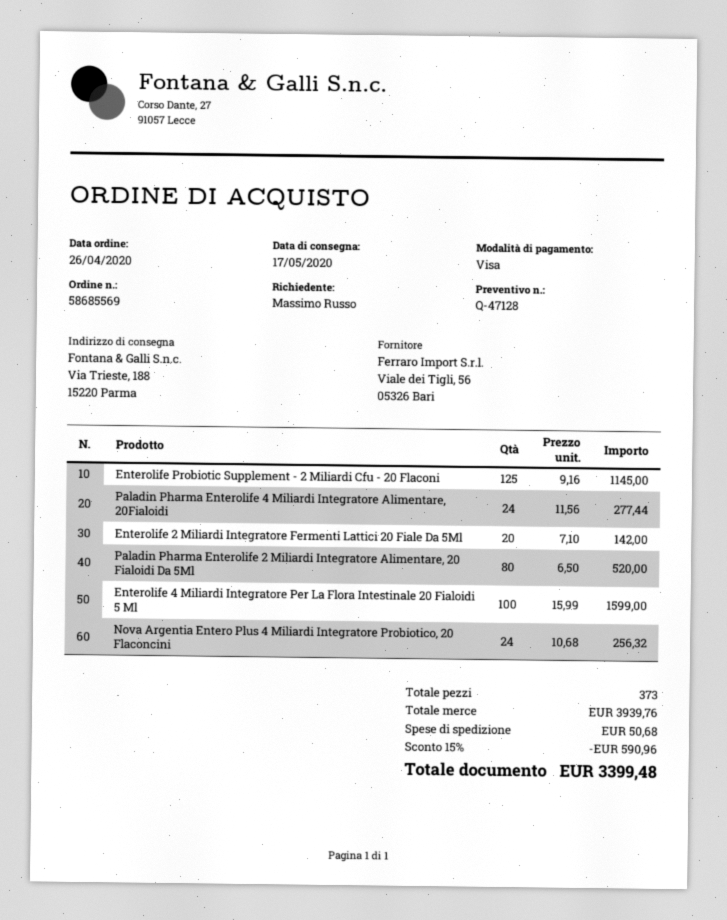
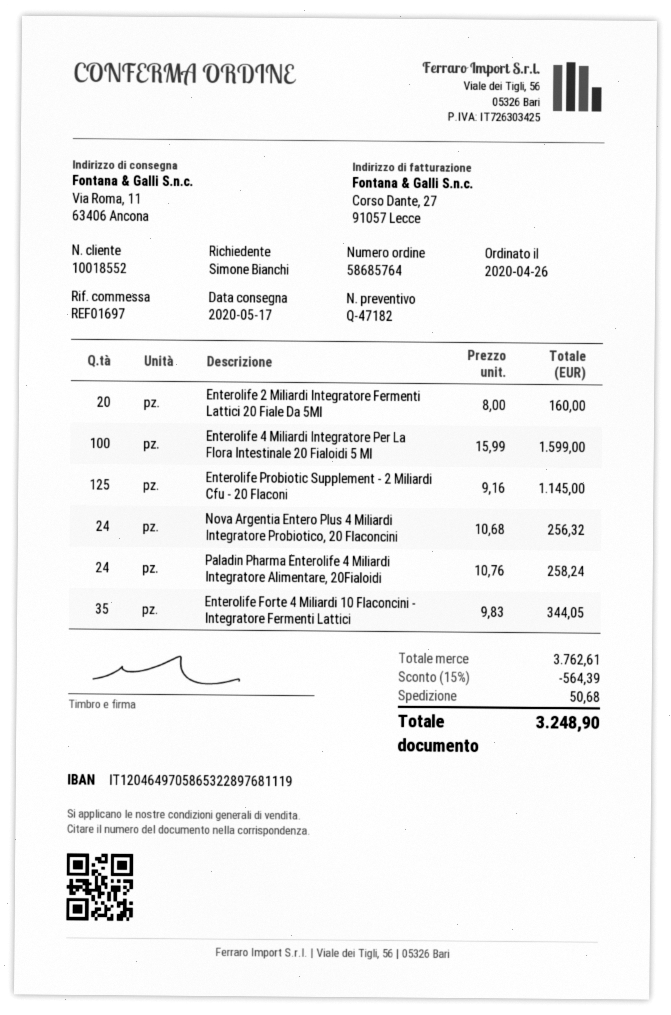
quote number: Q-47128 -> Q-47182
order number: 58685569 -> 58685764
ordered by: Massimo Russo -> Simone Bianchi
ship to: Via Trieste, 188, 15220 Parma -> Via Roma, 11, 63406 Ancona
Paladin Pharma Enterolife 4 Miliardi Integratore Alimentare, 20Fialoidi: 24 x 11.56 = 277.44 -> 24 x 10.76 = 258.24
Enterolife 2 Miliardi Integratore Fermenti Lattici 20 Fiale Da 5Ml: 20 x 7.10 = 142.00 -> 20 x 8.00 = 160.00
Paladin Pharma Enterolife 2 Miliardi Integratore Alimentare, 20 Fialoidi Da 5Ml: 80 x 6.50 = 520.00 -> none
Enterolife Forte 4 Miliardi 10 Flaconcini - Integratore Fermenti Lattici: none -> 35 x 9.83 = 344.05
subtotal: 3939.76 -> 3762.61
discount: 15% = 590.96 -> 15% = 564.39
total: 3399.48 -> 3248.90

